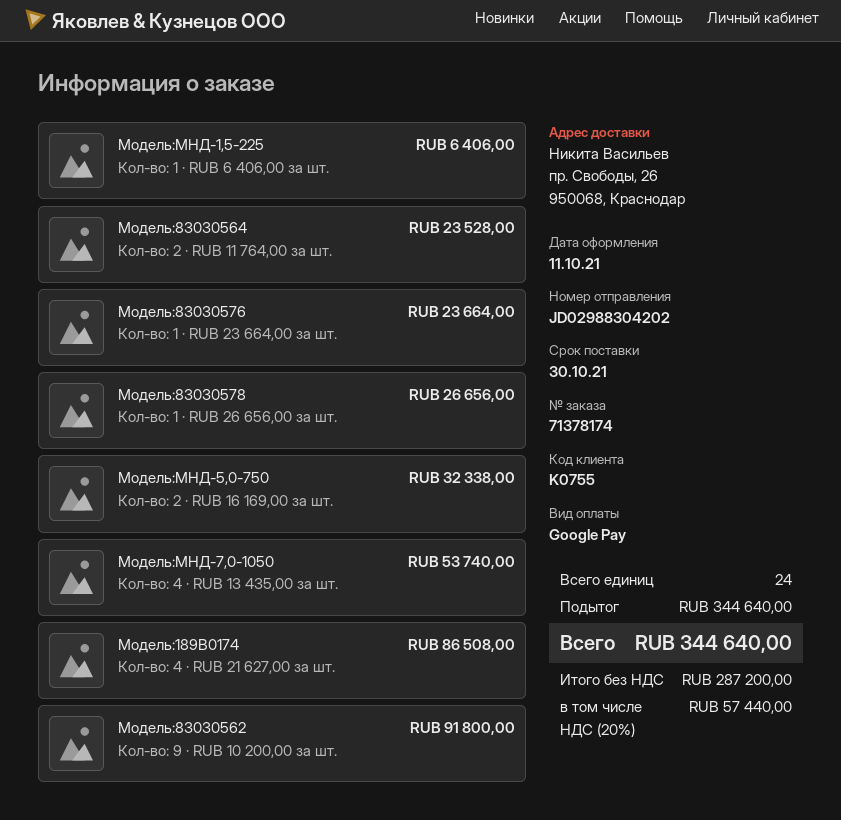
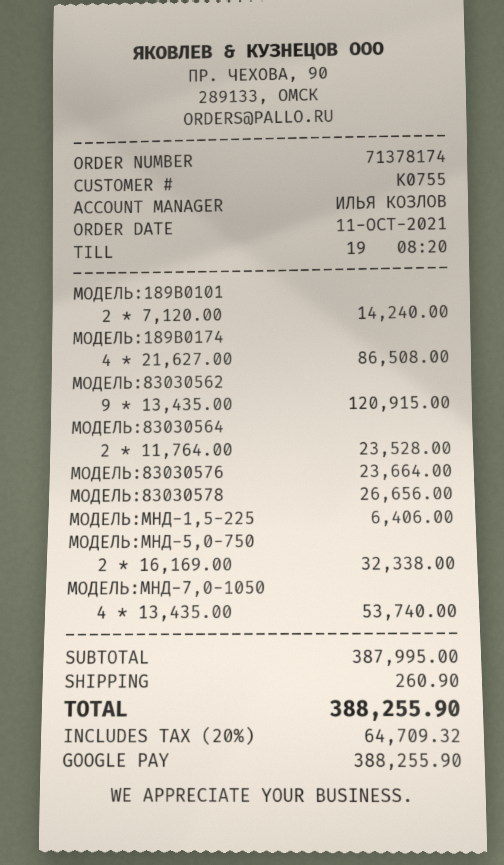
Модель:83030562: 9 x 10200.00 = 91800.00 -> 9 x 13435.00 = 120915.00
МОДЕЛЬ:189B0101: none -> 2 x 7120.00 = 14240.00
subtotal: 344640.00 -> 387995.00
shipping: none -> 260.90
tax: 20% = 57440.00 -> 20% = 64709.32
total: 344640.00 -> 388255.90

